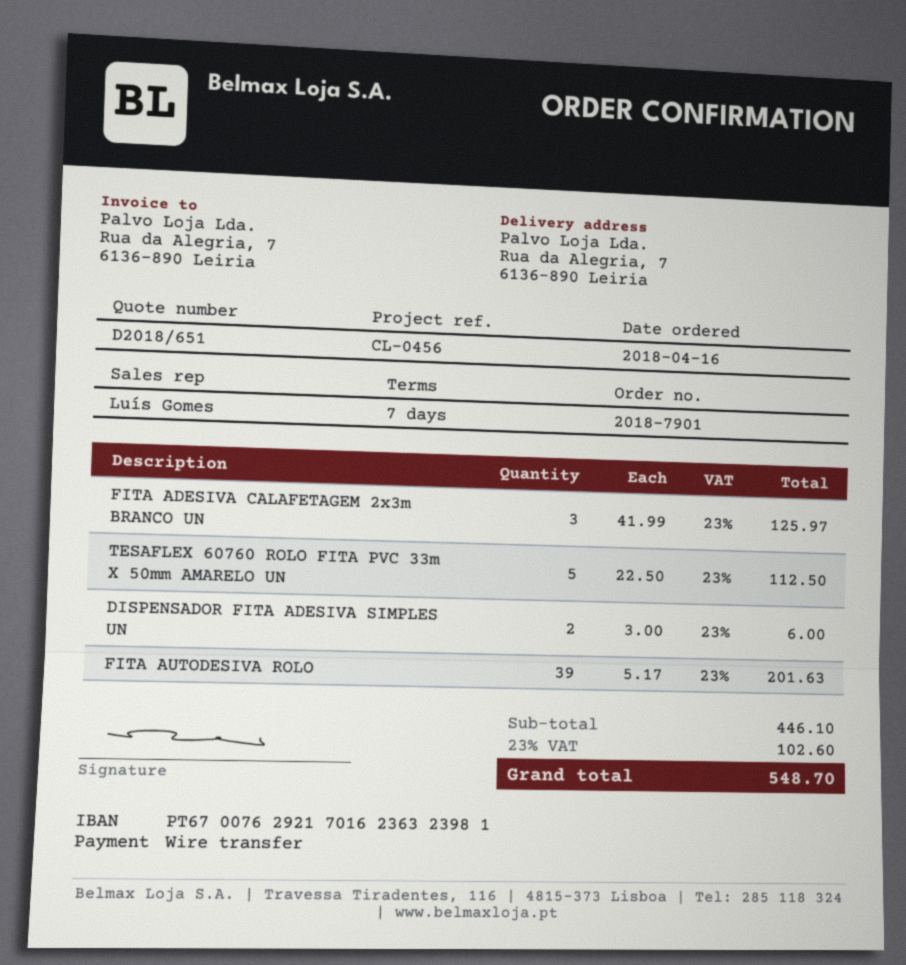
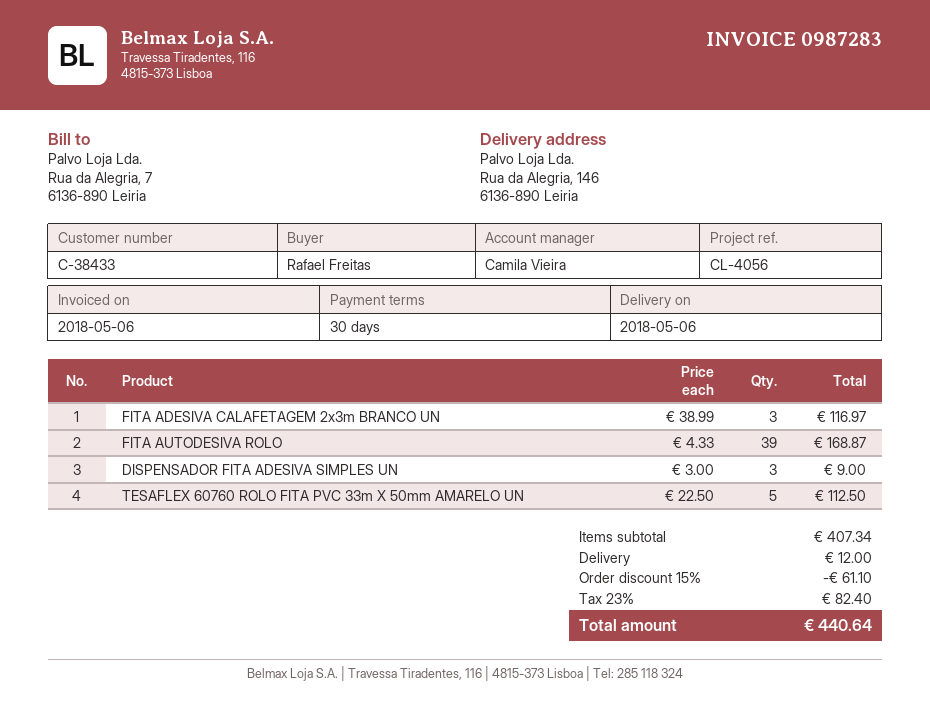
payment terms: 7 days -> 30 days
reference: CL-0456 -> CL-4056
sales rep: Luís Gomes -> Camila Vieira
ship to: Rua da Alegria, 7, 6136-890 Leiria -> Rua da Alegria, 146, 6136-890 Leiria
FITA ADESIVA CALAFETAGEM 2x3m BRANCO UN: 3 x 41.99 = 125.97 -> 3 x 38.99 = 116.97
DISPENSADOR FITA ADESIVA SIMPLES UN: 2 x 3.00 = 6.00 -> 3 x 3.00 = 9.00
FITA AUTODESIVA ROLO: 39 x 5.17 = 201.63 -> 39 x 4.33 = 168.87
subtotal: 446.10 -> 407.34
discount: none -> 15% = 61.10
shipping: none -> 12.00
tax: 23% = 102.60 -> 23% = 82.40
total: 548.70 -> 440.64

